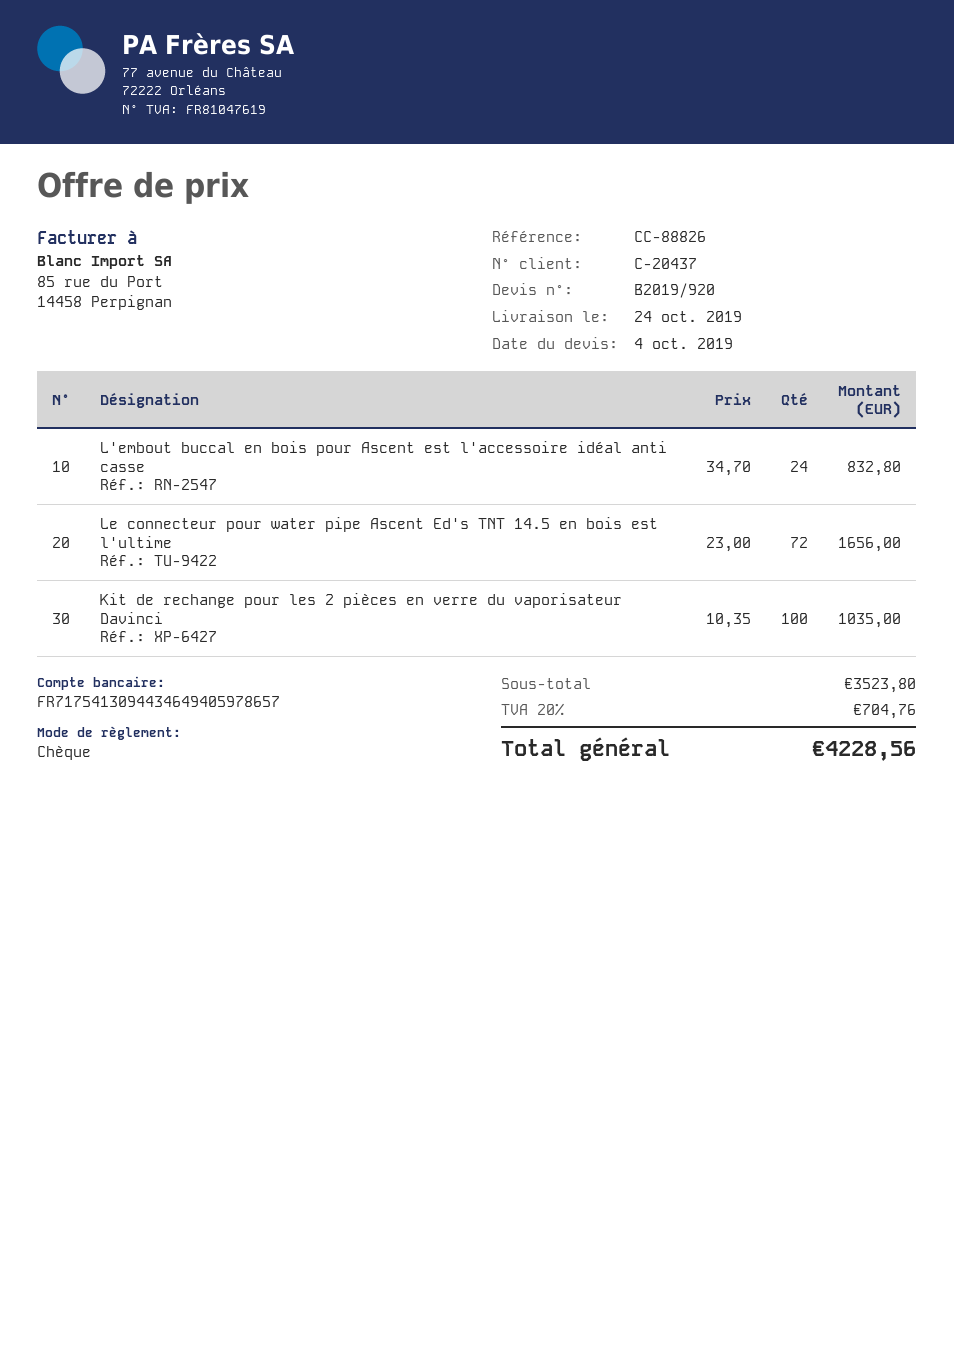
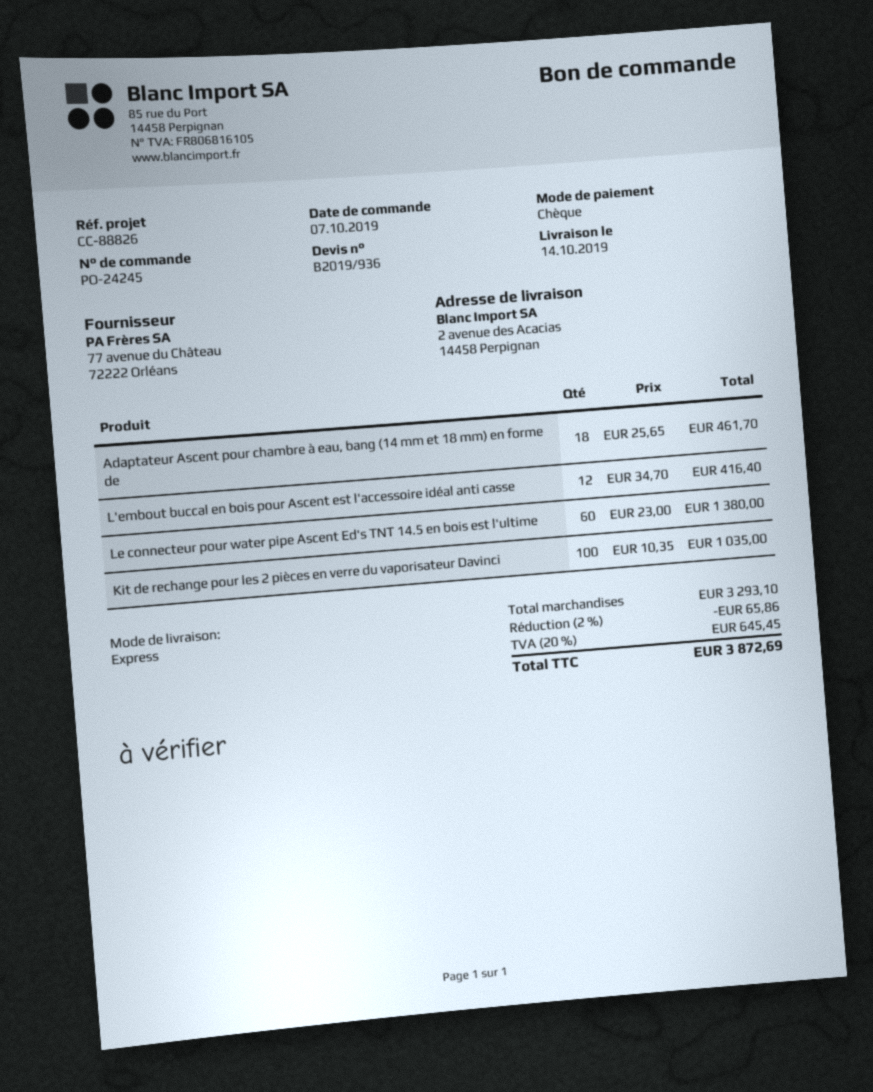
quote number: B2019/920 -> B2019/936
delivery date: 2019-10-24 -> 2019-10-14
L'embout buccal en bois pour Ascent est l'accessoire idéal anti casse: 24 x 34.70 = 832.80 -> 12 x 34.70 = 416.40
Le connecteur pour water pipe Ascent Ed's TNT 14.5 en bois est l'ultime: 72 x 23.00 = 1656.00 -> 60 x 23.00 = 1380.00
Adaptateur Ascent pour chambre à eau, bang (14 mm et 18 mm) en forme de: none -> 18 x 25.65 = 461.70
subtotal: 3523.80 -> 3293.10
discount: none -> 2% = 65.86
tax: 20% = 704.76 -> 20% = 645.45
total: 4228.56 -> 3872.69

